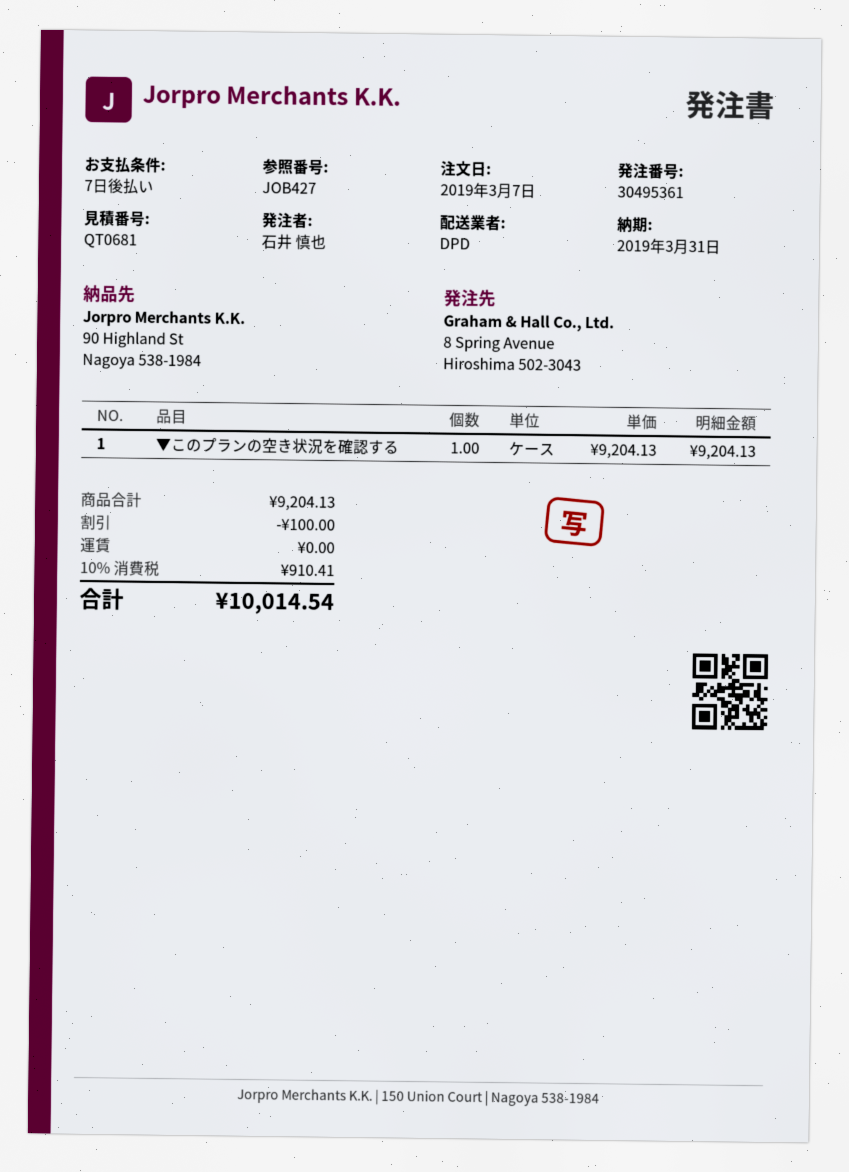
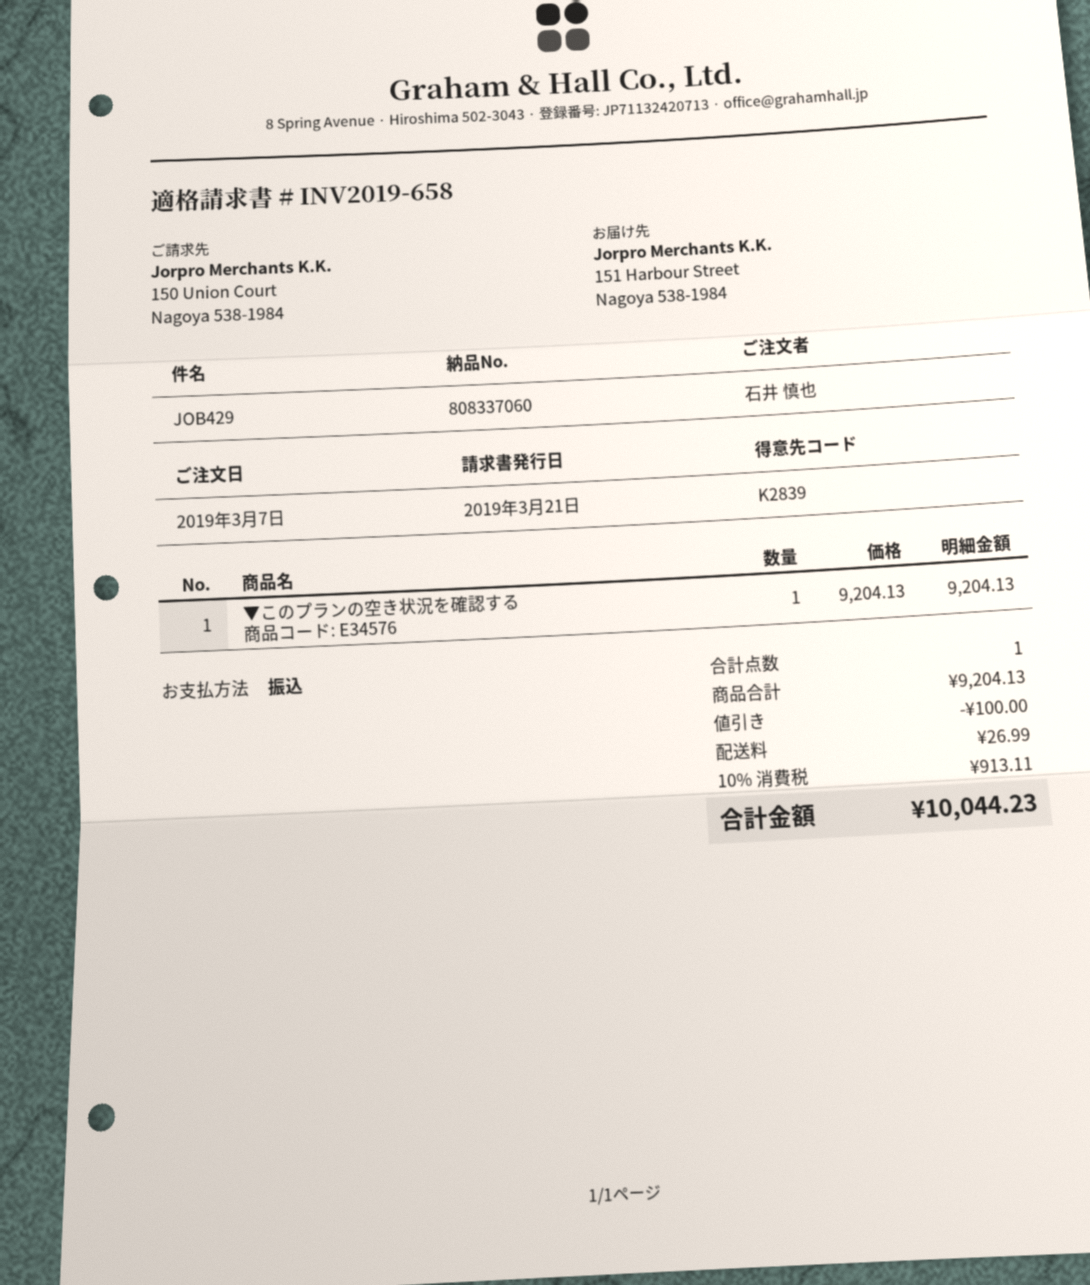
reference: JOB427 -> JOB429
ship to: 90 Highland St, Nagoya 538-1984 -> 151 Harbour Street, Nagoya 538-1984
shipping: 0.00 -> 26.99
tax: 10% = 910.41 -> 10% = 913.11
total: 10014.54 -> 10044.23

